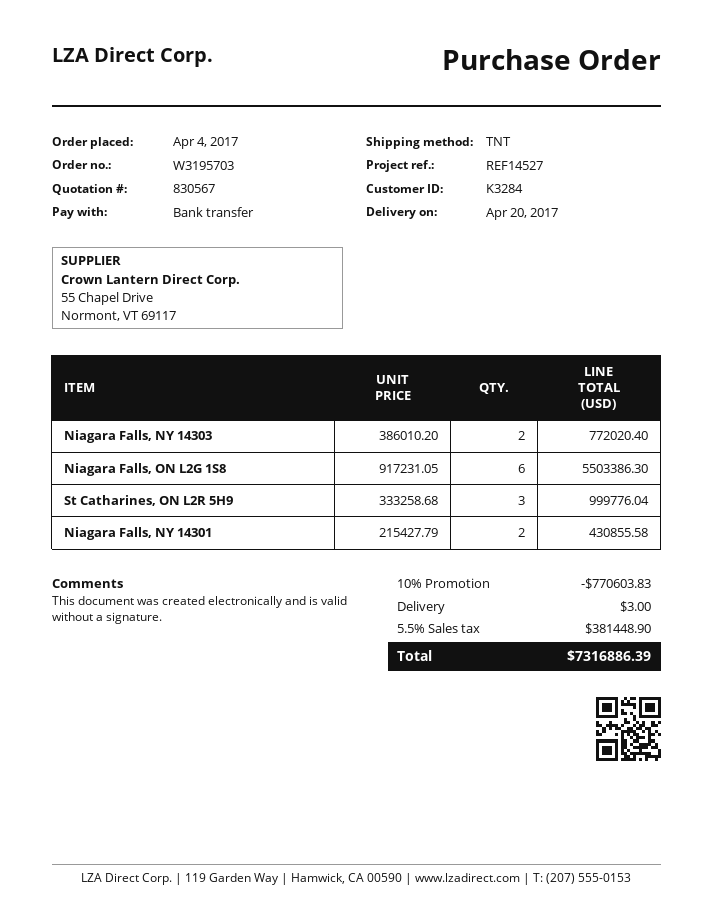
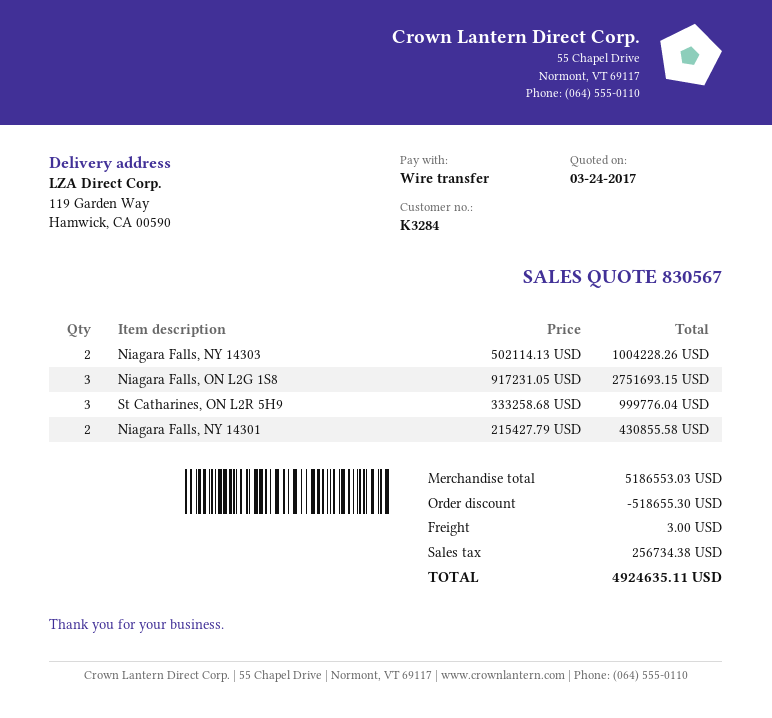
Niagara Falls, NY 14303: 2 x 386010.20 = 772020.40 -> 2 x 502114.13 = 1004228.26
Niagara Falls, ON L2G 1S8: 6 x 917231.05 = 5503386.30 -> 3 x 917231.05 = 2751693.15
discount: 770603.83 -> 518655.30
tax: 381448.90 -> 256734.38
total: 7316886.39 -> 4924635.11

